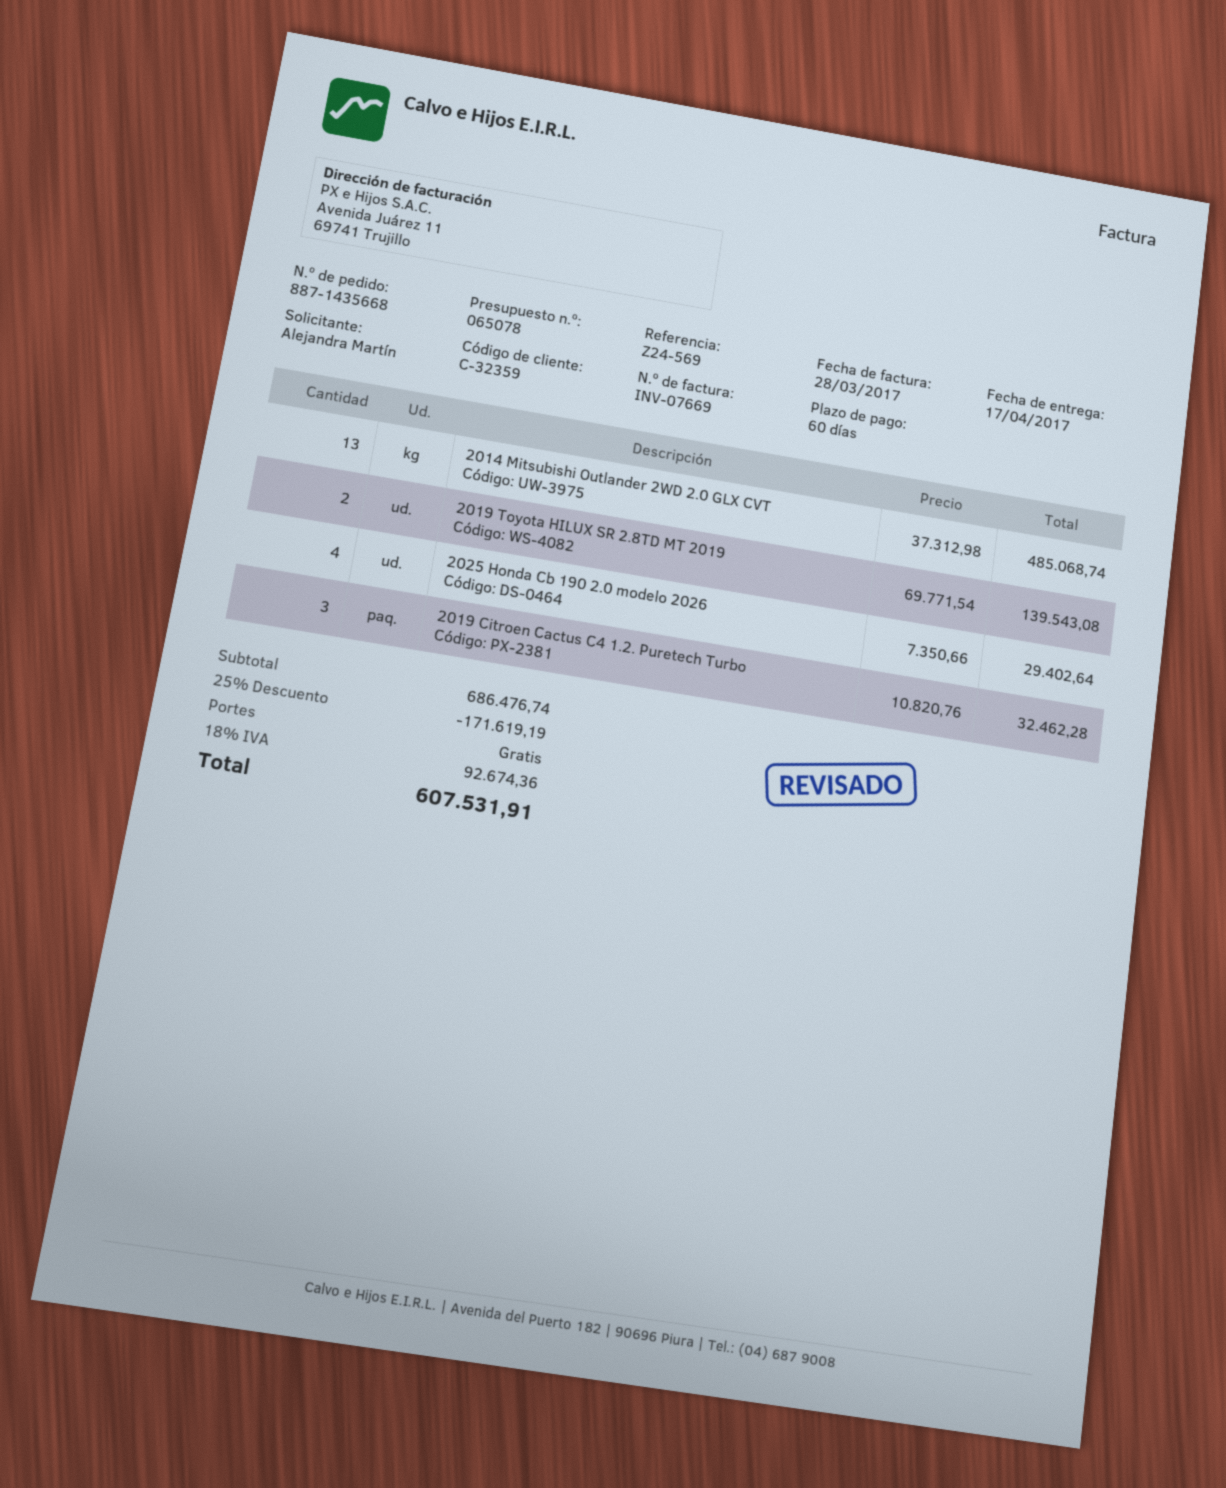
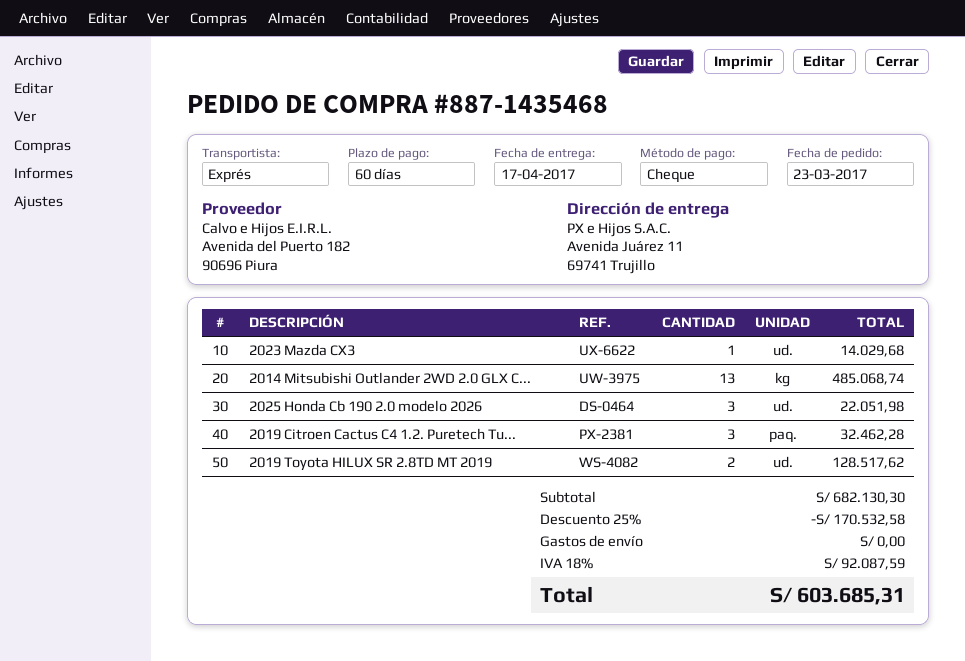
order number: 887-1435668 -> 887-1435468
2019 Toyota HILUX SR 2.8TD MT 2019: 2 for 139543.08 -> 2 for 128517.62
2025 Honda Cb 190 2.0 modelo 2026: 4 for 29402.64 -> 3 for 22051.98
2023 Mazda CX3: none -> 1 for 14029.68
subtotal: 686476.74 -> 682130.30
discount: 25% = 171619.19 -> 25% = 170532.58
tax: 18% = 92674.36 -> 18% = 92087.59
total: 607531.91 -> 603685.31

